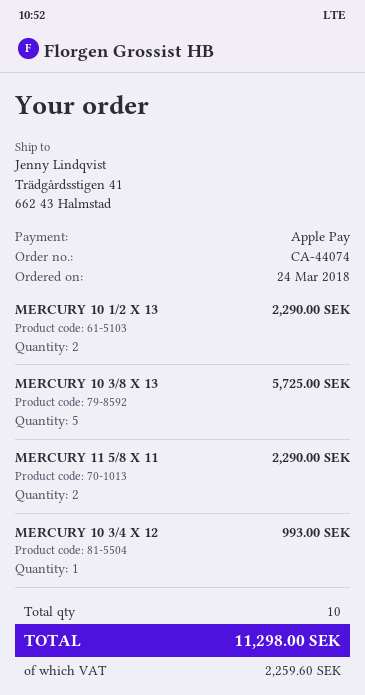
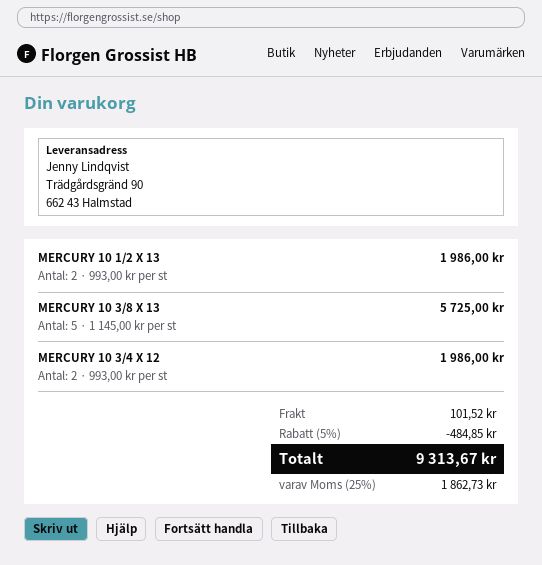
ship to: Trädgårdsstigen 41, 662 43 Halmstad -> Trädgårdsgränd 90, 662 43 Halmstad
MERCURY 10 1/2 X 13: 2 for 2290.00 -> 2 for 1986.00
MERCURY 11 5/8 X 11: 2 for 2290.00 -> none
MERCURY 10 3/4 X 12: 1 for 993.00 -> 2 for 1986.00
discount: none -> 5% = 484.85
shipping: none -> 101.52
tax: 2259.60 -> 1862.73
total: 11298.00 -> 9313.67

